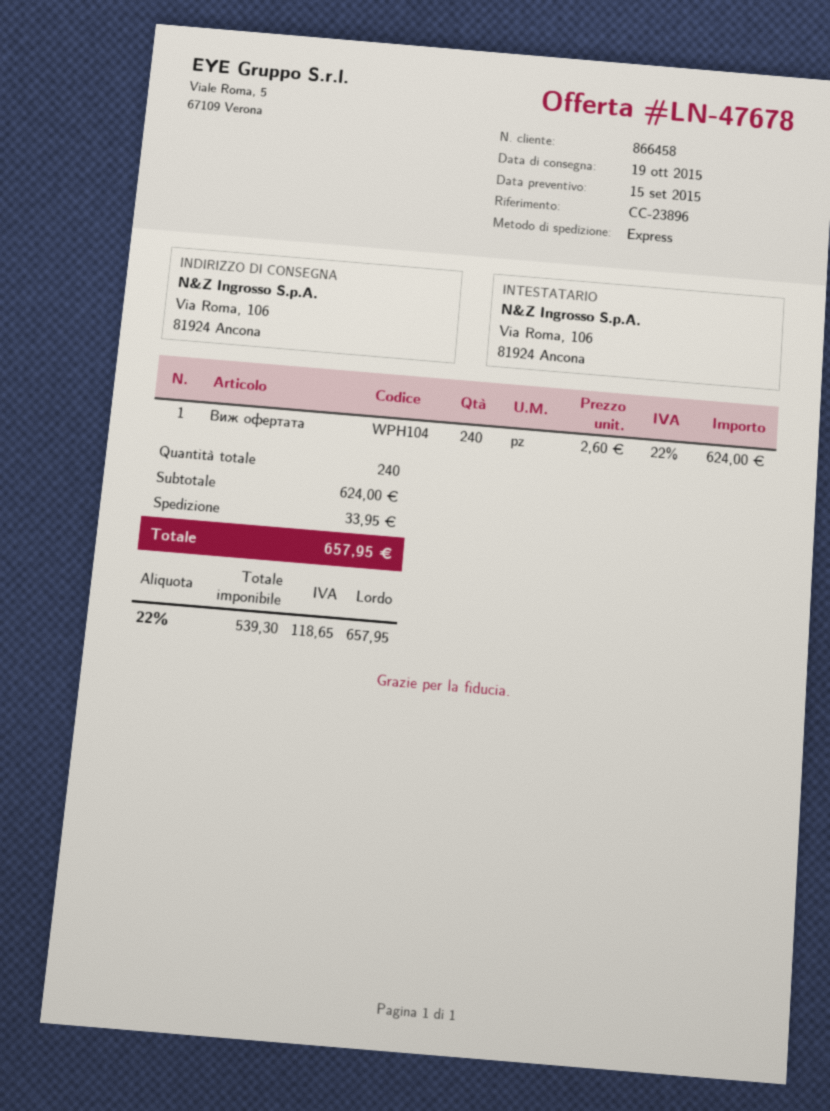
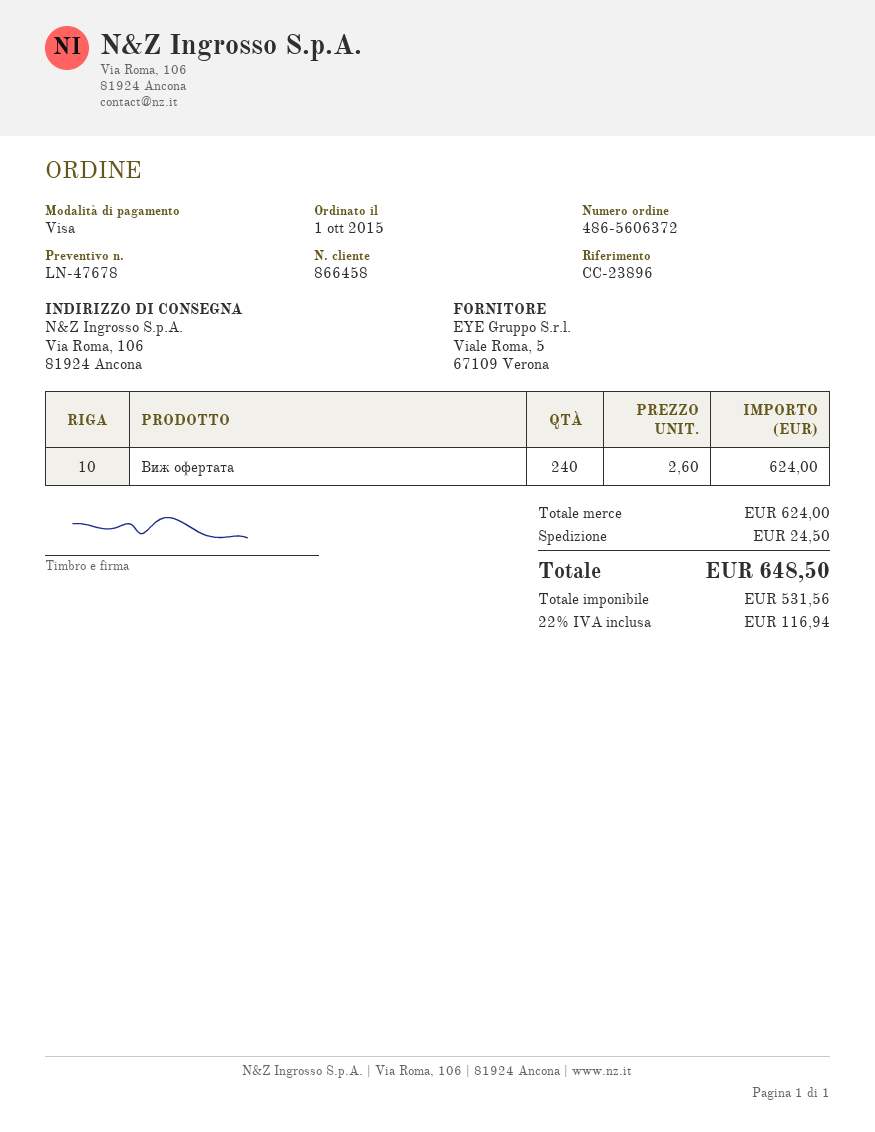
shipping: 33.95 -> 24.50
net: 539.30 -> 531.56
tax: 22% = 118.65 -> 22% = 116.94
total: 657.95 -> 648.50

